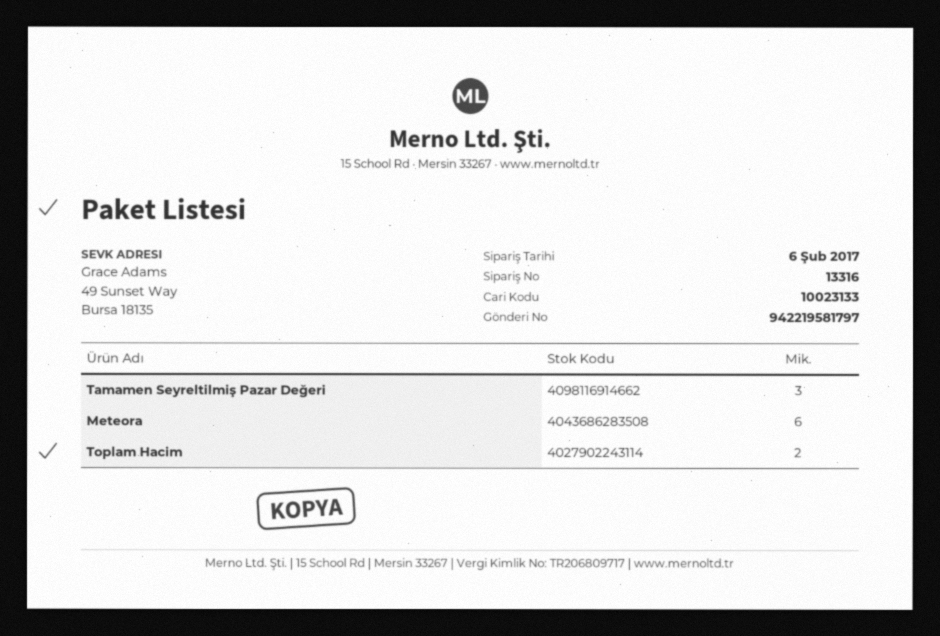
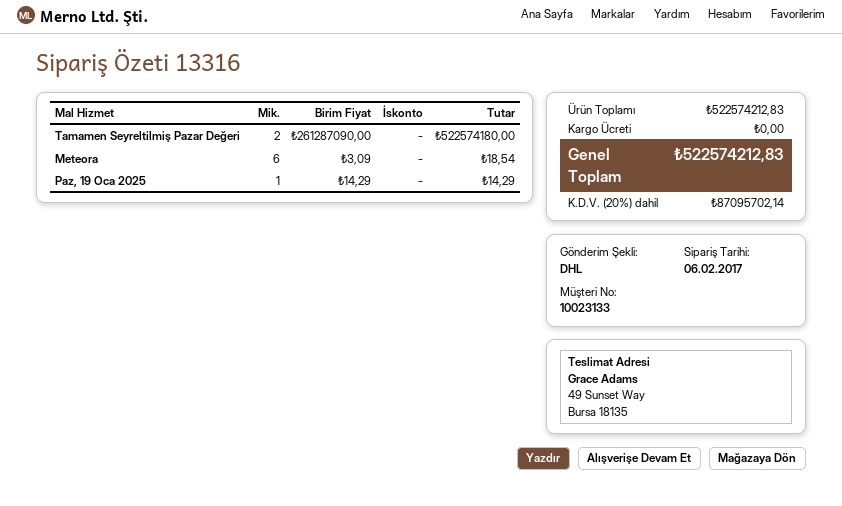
Tamamen Seyreltilmiş Pazar Değeri: 3 -> 2
Toplam Hacim: 2 -> none
Paz, 19 Oca 2025: none -> 1

